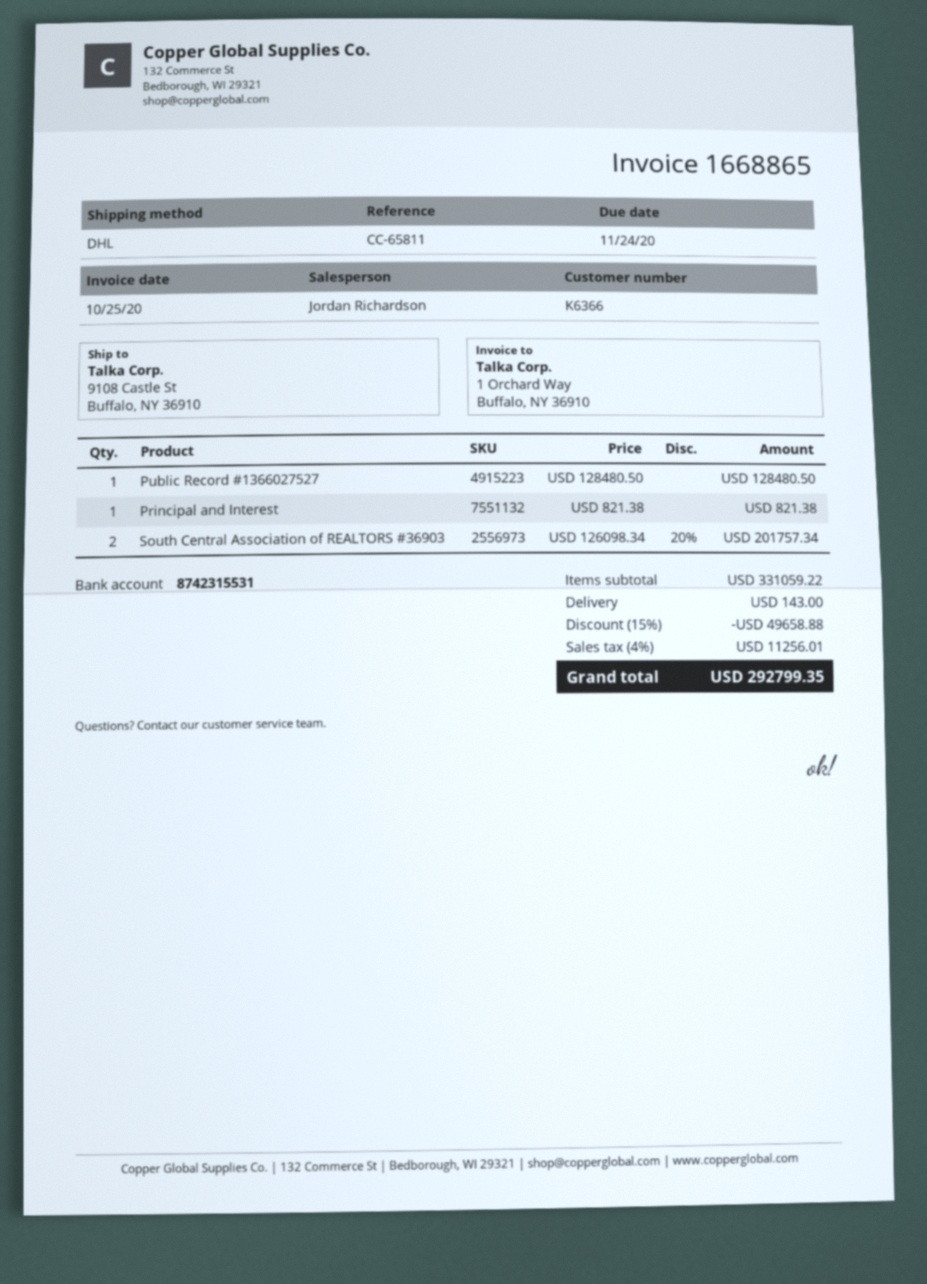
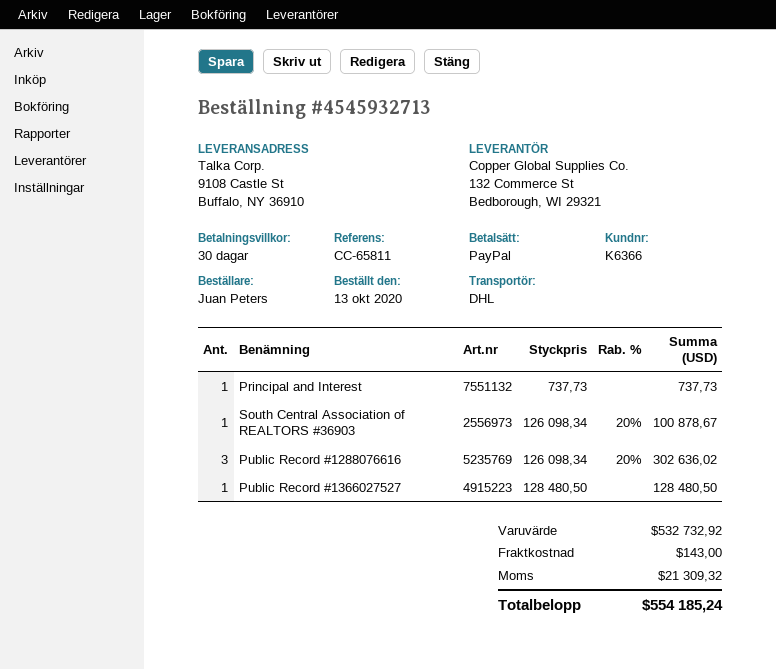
Principal and Interest: 1 x 821.38 = 821.38 -> 1 x 737.73 = 737.73
South Central Association of REALTORS #36903: 2 x 126098.34 - 20% = 201757.34 -> 1 x 126098.34 - 20% = 100878.67
Public Record #1288076616: none -> 3 x 126098.34 - 20% = 302636.02
subtotal: 331059.22 -> 532732.92
discount: 15% = 49658.88 -> none
tax: 11256.01 -> 21309.32
total: 292799.35 -> 554185.24

